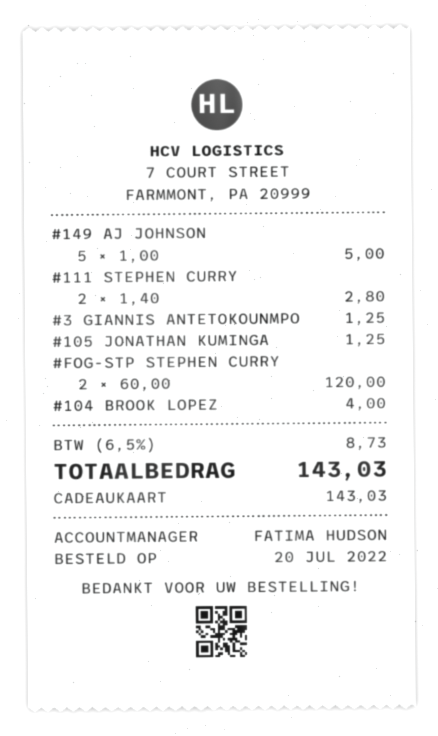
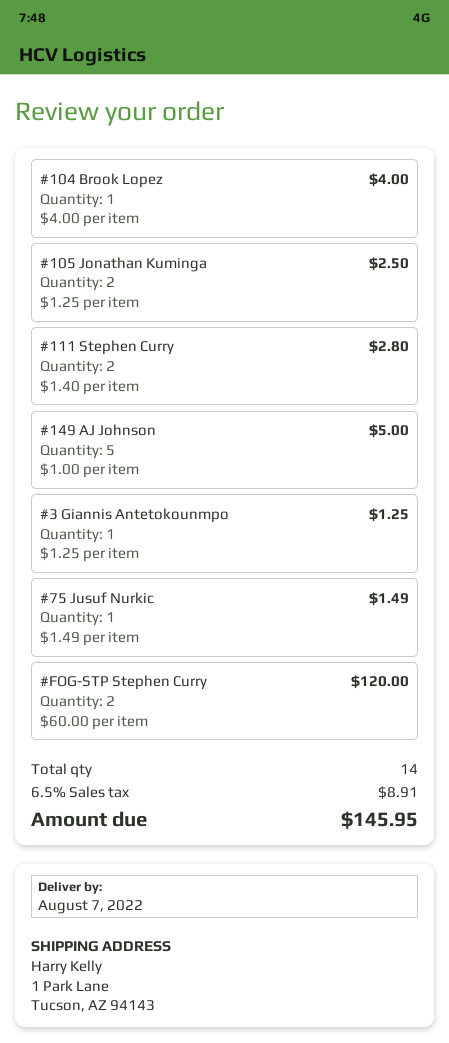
#105 JONATHAN KUMINGA: 1 x 1.25 = 1.25 -> 2 x 1.25 = 2.50
#75 Jusuf Nurkic: none -> 1 x 1.49 = 1.49
tax: 6.5% = 8.73 -> 6.5% = 8.91
total: 143.03 -> 145.95

